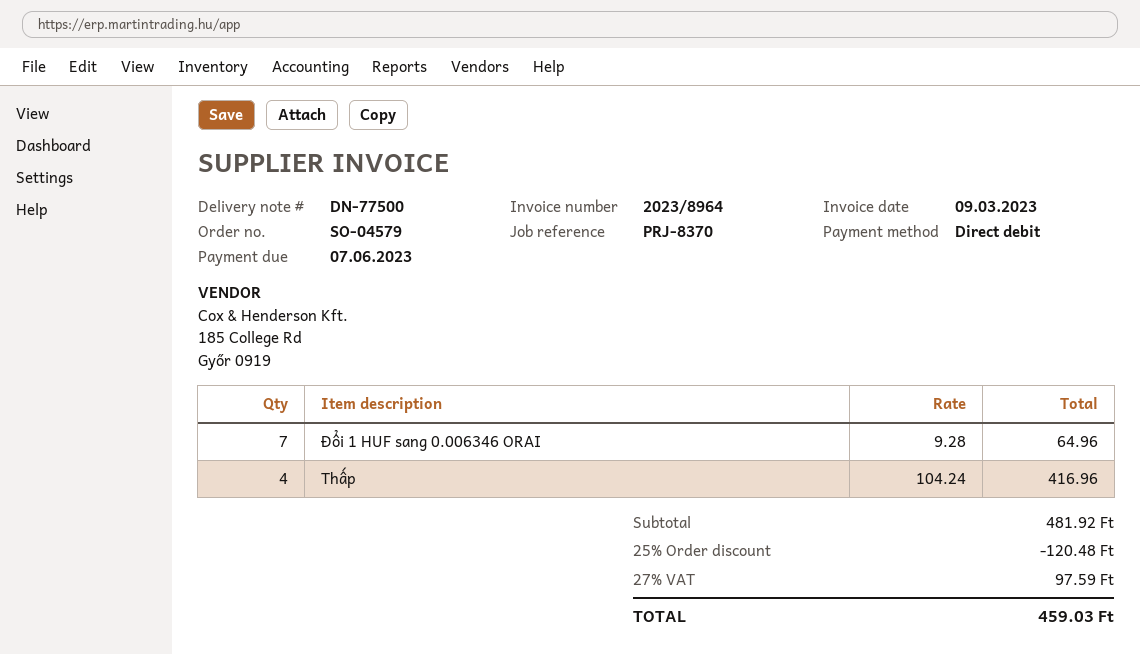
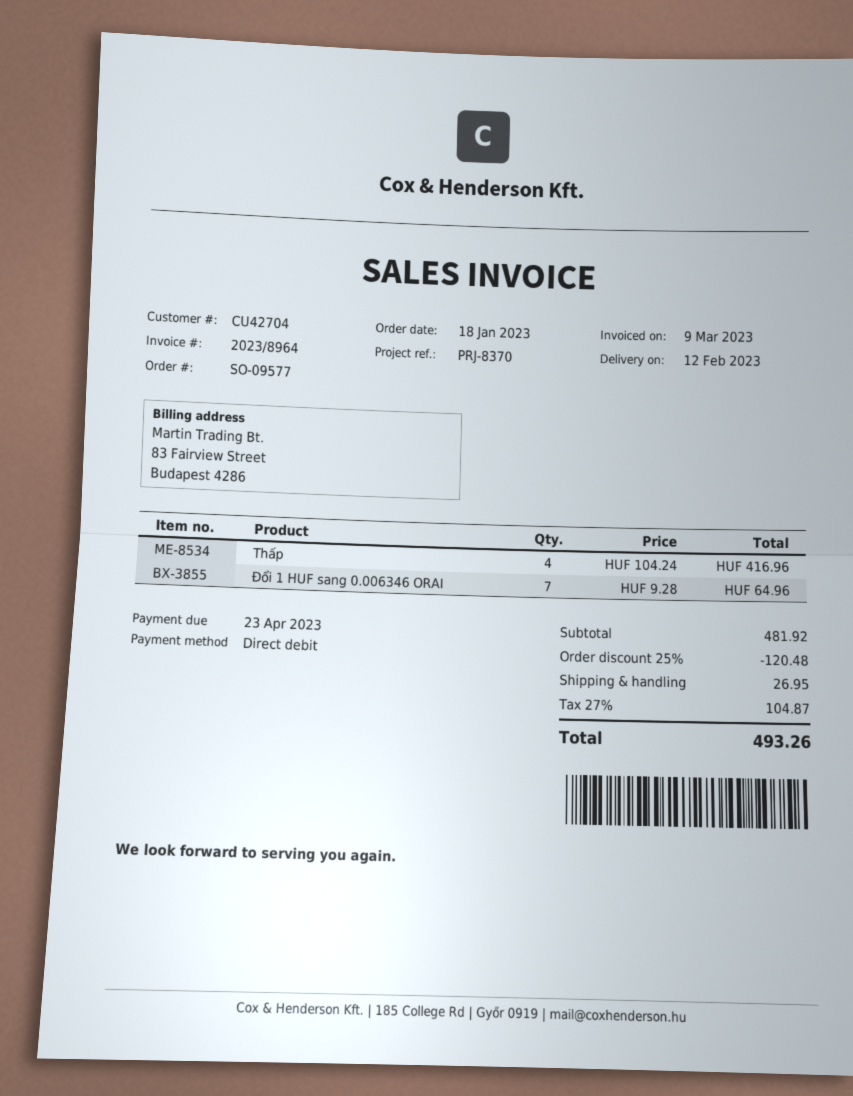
order number: SO-04579 -> SO-09577
due date: 2023-06-07 -> 2023-04-23
shipping: none -> 26.95
tax: 27% = 97.59 -> 27% = 104.87
total: 459.03 -> 493.26

